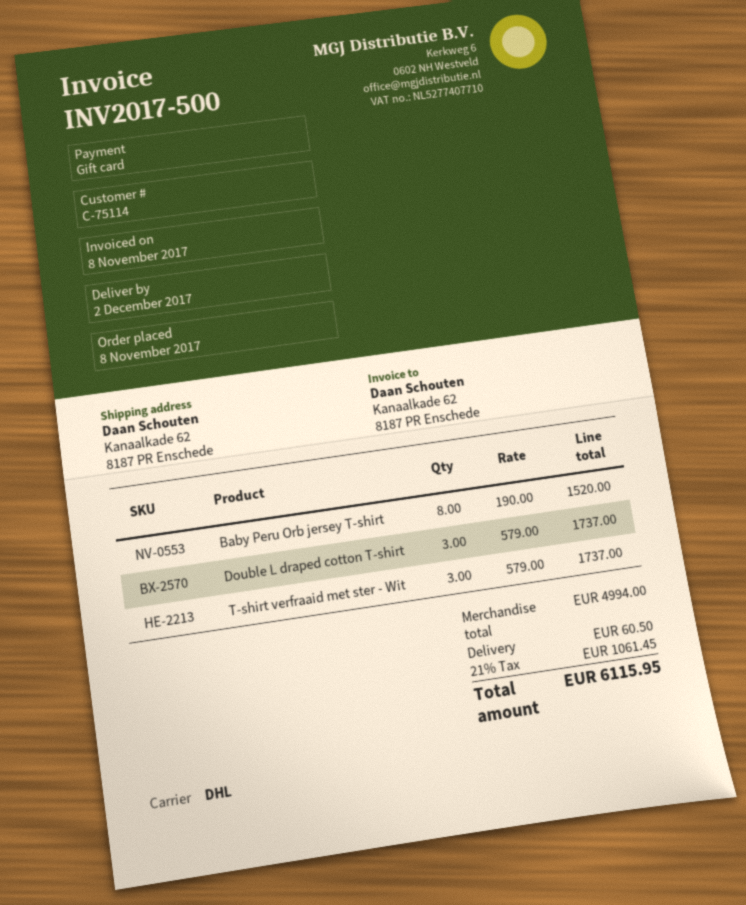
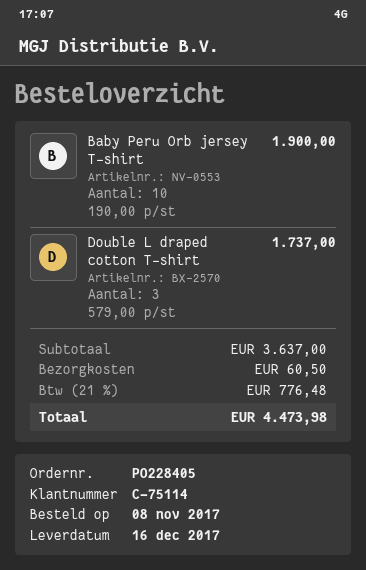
delivery date: 2017-12-02 -> 2017-12-16
Baby Peru Orb jersey T-shirt: 8 x 190.00 = 1520.00 -> 10 x 190.00 = 1900.00
T-shirt verfraaid met ster - Wit: 3 x 579.00 = 1737.00 -> none
subtotal: 4994.00 -> 3637.00
tax: 21% = 1061.45 -> 21% = 776.48
total: 6115.95 -> 4473.98

